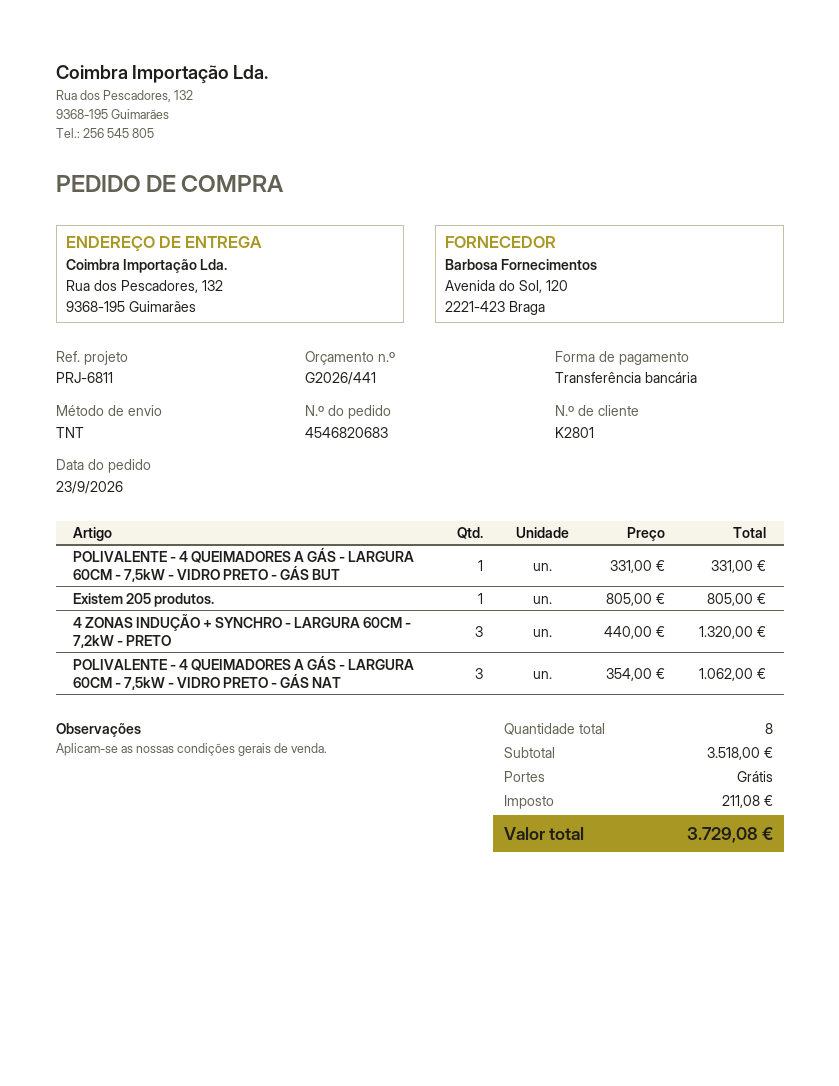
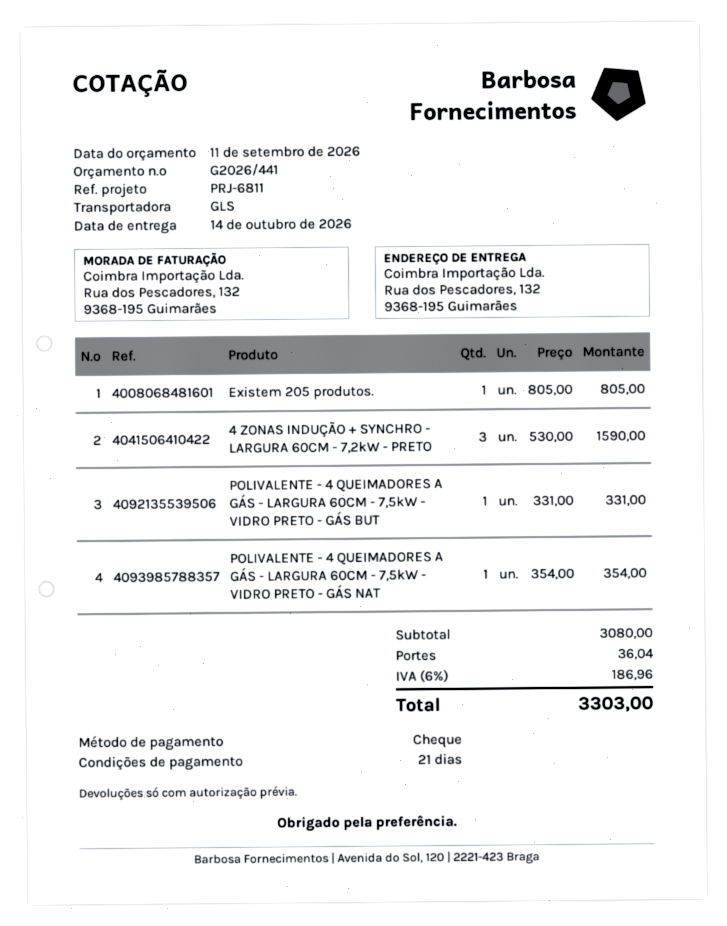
payment method: bank transfer -> cheque
shipping method: TNT -> GLS
4 ZONAS INDUÇÃO + SYNCHRO - LARGURA 60CM - 7,2kW - PRETO: 3 x 440.00 = 1320.00 -> 3 x 530.00 = 1590.00
POLIVALENTE - 4 QUEIMADORES A GÁS - LARGURA 60CM - 7,5kW - VIDRO PRETO - GÁS NAT: 3 x 354.00 = 1062.00 -> 1 x 354.00 = 354.00
subtotal: 3518.00 -> 3080.00
shipping: 0.00 -> 36.04
tax: 211.08 -> 186.96
total: 3729.08 -> 3303.00

